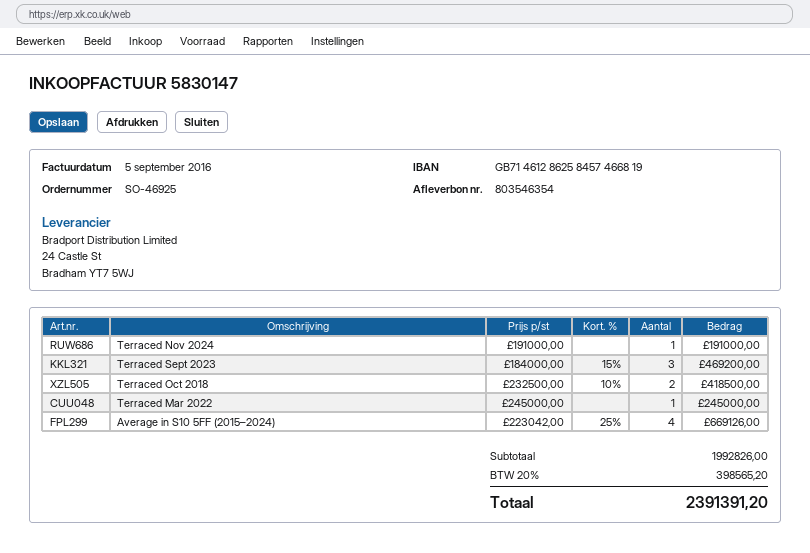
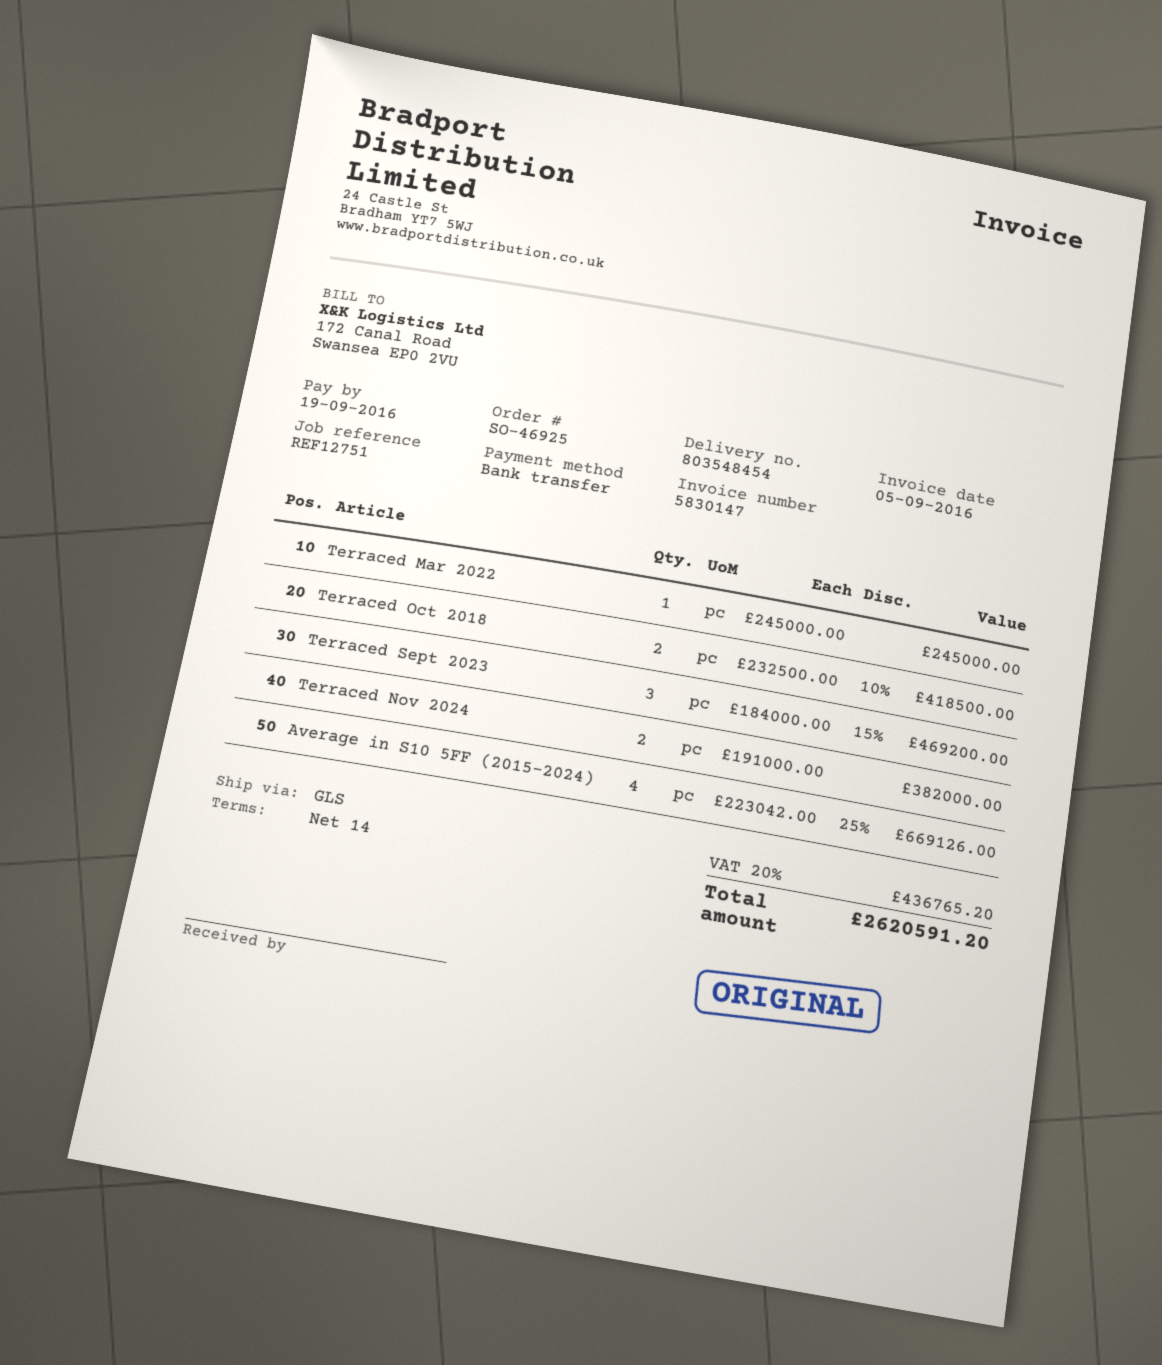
delivery note number: 803546354 -> 803548454
Terraced Nov 2024: 1 x 191000.00 = 191000.00 -> 2 x 191000.00 = 382000.00
tax: 20% = 398565.20 -> 20% = 436765.20
total: 2391391.20 -> 2620591.20

